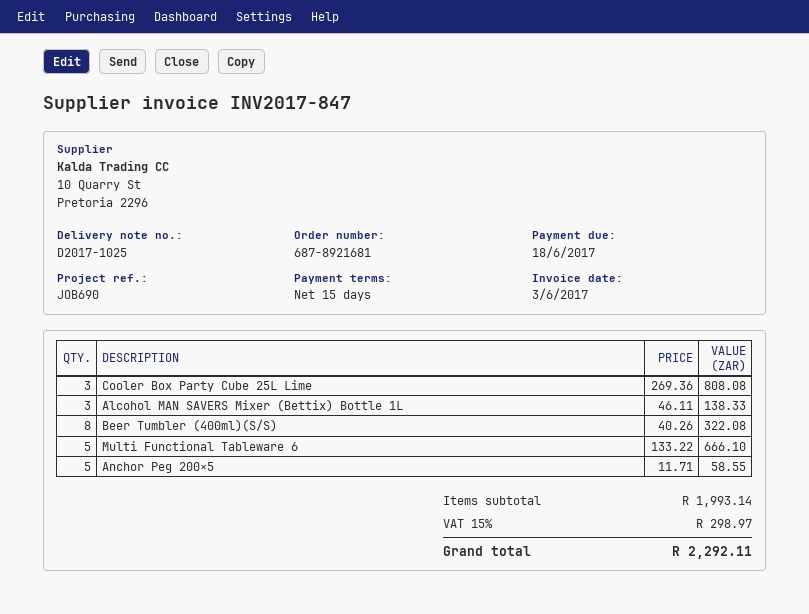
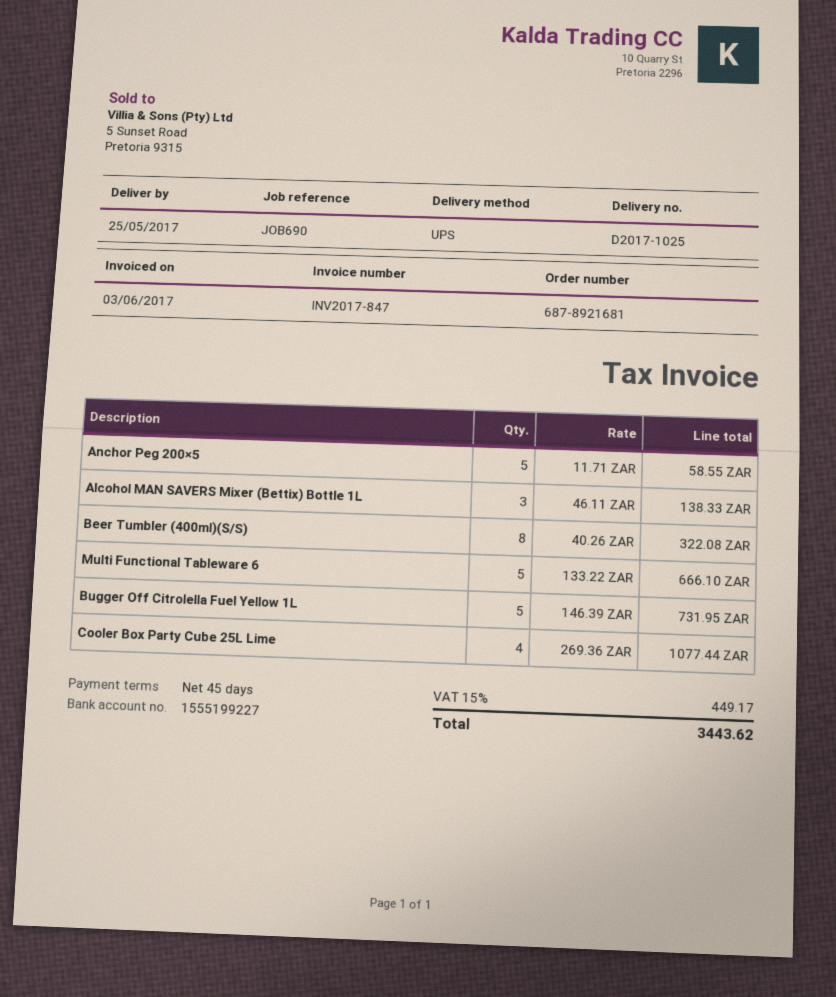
payment terms: 15 days -> 45 days
Cooler Box Party Cube 25L Lime: 3 x 269.36 = 808.08 -> 4 x 269.36 = 1077.44
Bugger Off Citrolella Fuel Yellow 1L: none -> 5 x 146.39 = 731.95
tax: 15% = 298.97 -> 15% = 449.17
total: 2292.11 -> 3443.62

